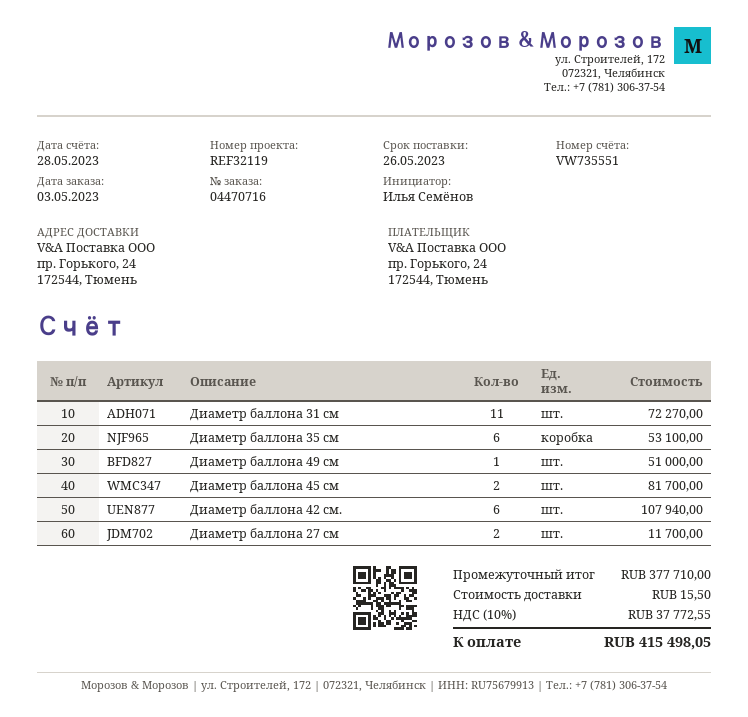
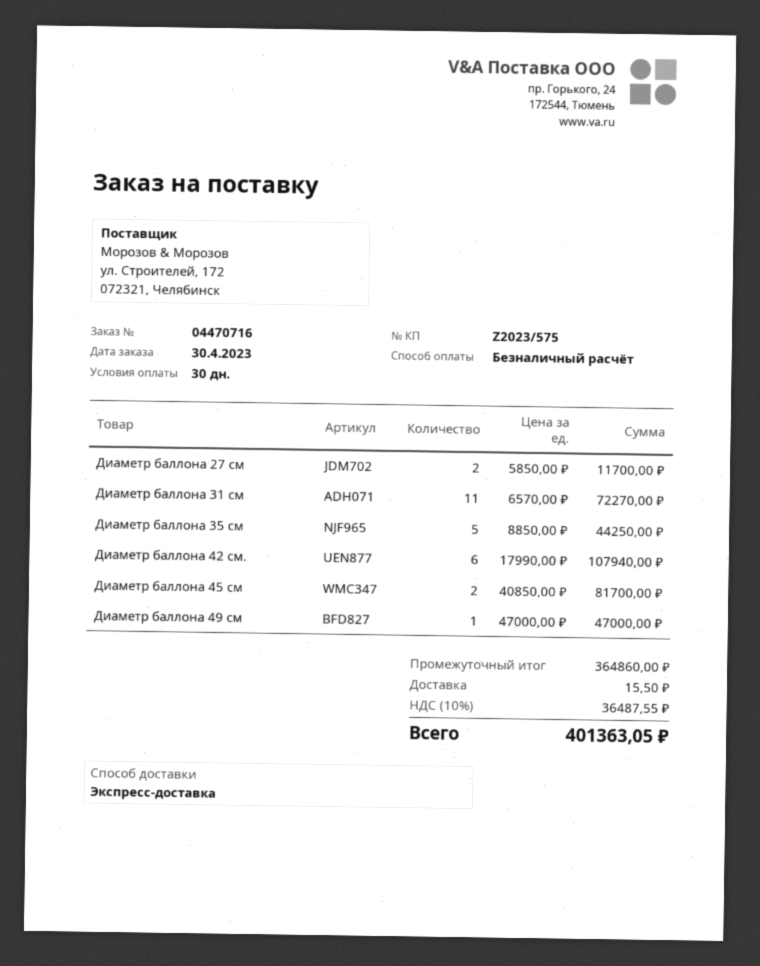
order date: 2023-05-03 -> 2023-04-30
Диаметр баллона 35 см: 6 for 53100.00 -> 5 for 44250.00
Диаметр баллона 49 см: 1 for 51000.00 -> 1 for 47000.00
subtotal: 377710.00 -> 364860.00
tax: 10% = 37772.55 -> 10% = 36487.55
total: 415498.05 -> 401363.05

